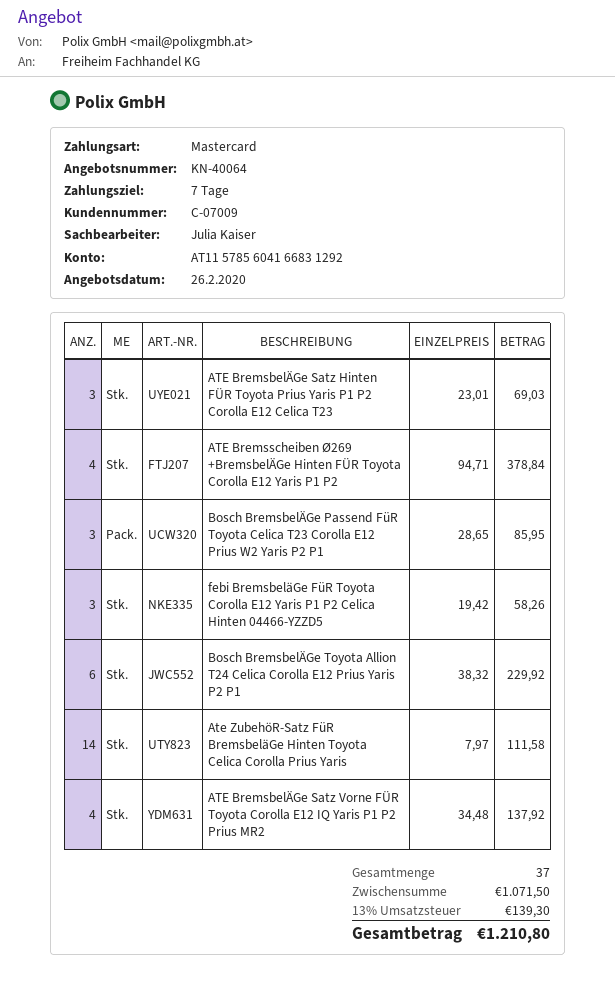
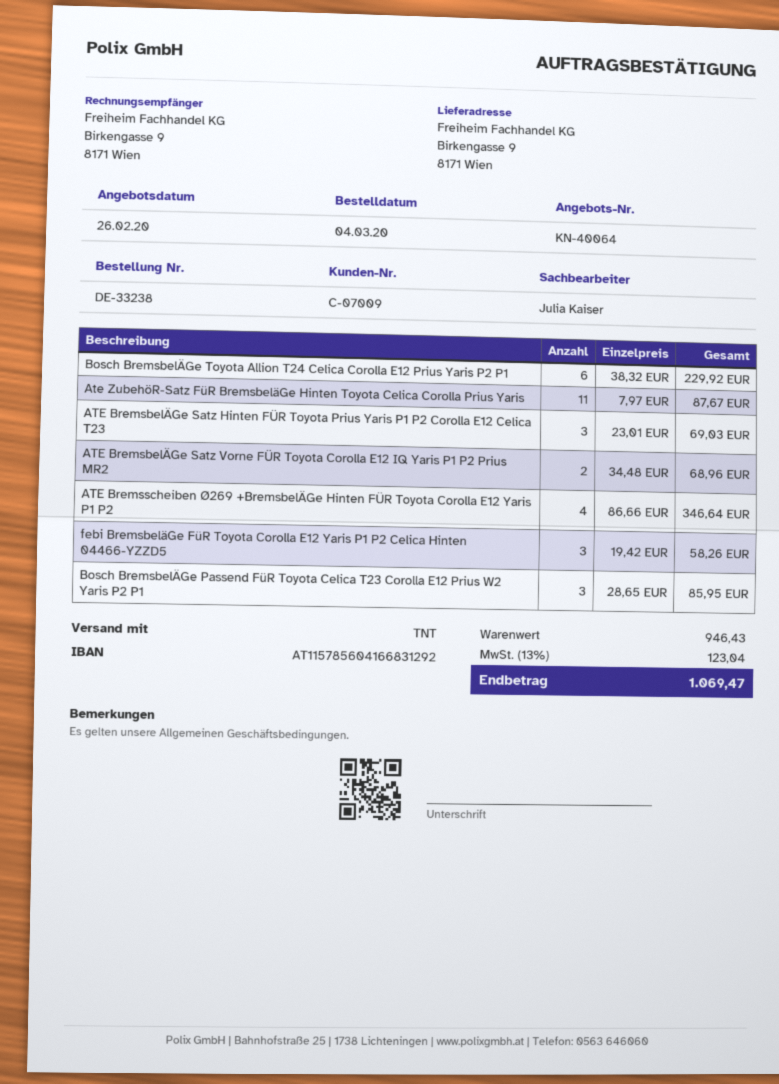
ATE Bremsscheiben Ø269 +BremsbelÄGe Hinten FÜR Toyota Corolla E12 Yaris P1 P2: 4 x 94.71 = 378.84 -> 4 x 86.66 = 346.64
Ate ZubehöR-Satz FüR BremsbeläGe Hinten Toyota Celica Corolla Prius Yaris: 14 x 7.97 = 111.58 -> 11 x 7.97 = 87.67
ATE BremsbelÄGe Satz Vorne FÜR Toyota Corolla E12 IQ Yaris P1 P2 Prius MR2: 4 x 34.48 = 137.92 -> 2 x 34.48 = 68.96
subtotal: 1071.50 -> 946.43
tax: 13% = 139.30 -> 13% = 123.04
total: 1210.80 -> 1069.47

